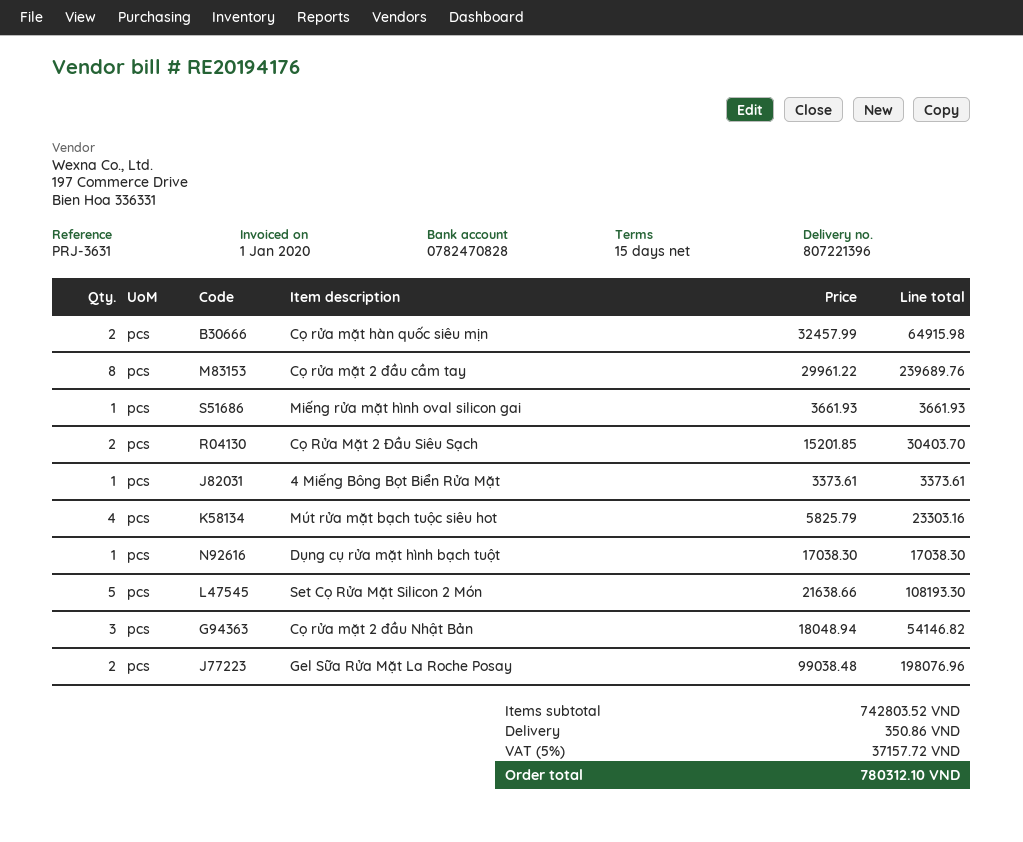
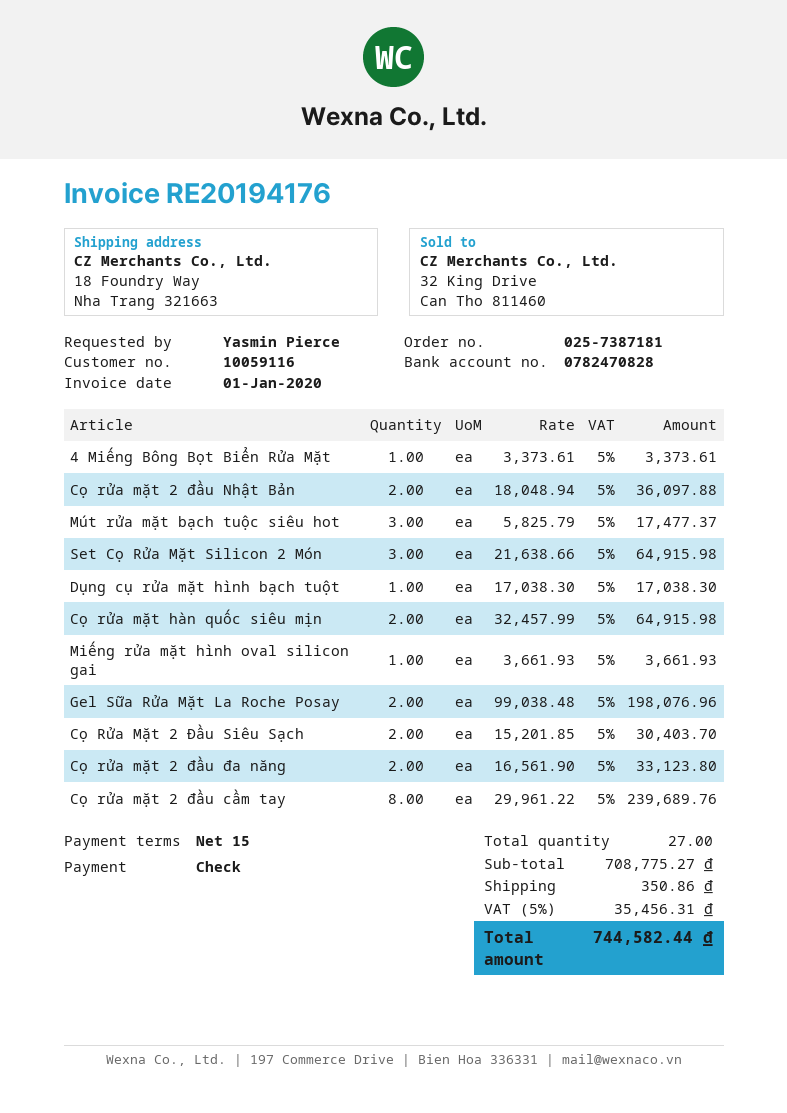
Mút rửa mặt bạch tuộc siêu hot: 4 x 5825.79 = 23303.16 -> 3 x 5825.79 = 17477.37
Set Cọ Rửa Mặt Silicon 2 Món: 5 x 21638.66 = 108193.30 -> 3 x 21638.66 = 64915.98
Cọ rửa mặt 2 đầu Nhật Bản: 3 x 18048.94 = 54146.82 -> 2 x 18048.94 = 36097.88
Cọ rửa mặt 2 đầu đa năng: none -> 2 x 16561.90 = 33123.80
subtotal: 742803.52 -> 708775.27
tax: 5% = 37157.72 -> 5% = 35456.31
total: 780312.10 -> 744582.44

